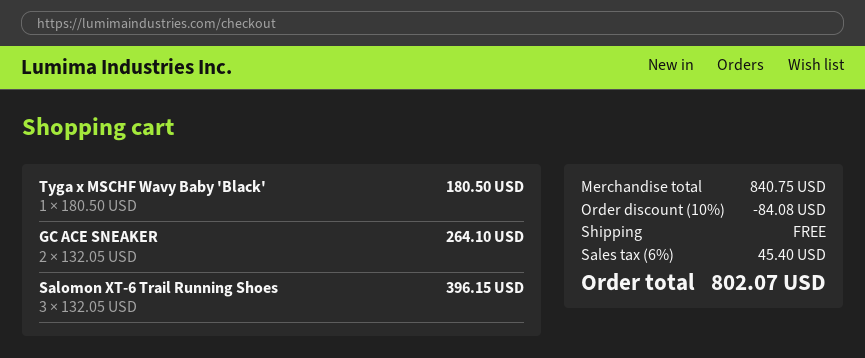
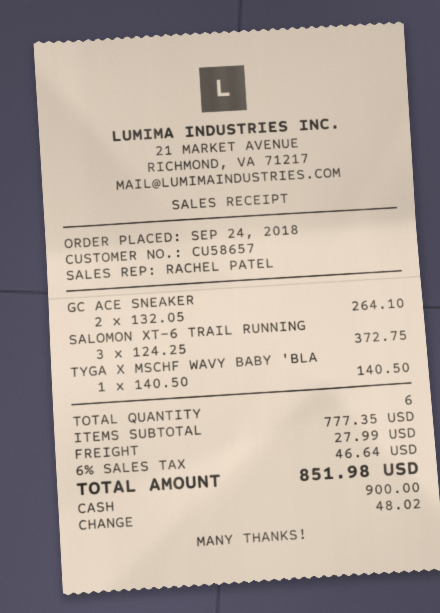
Tyga x MSCHF Wavy Baby 'Black': 1 x 180.50 = 180.50 -> 1 x 140.50 = 140.50
Salomon XT-6 Trail Running Shoes: 3 x 132.05 = 396.15 -> 3 x 124.25 = 372.75
subtotal: 840.75 -> 777.35
discount: 10% = 84.08 -> none
shipping: 0.00 -> 27.99
tax: 6% = 45.40 -> 6% = 46.64
total: 802.07 -> 851.98

